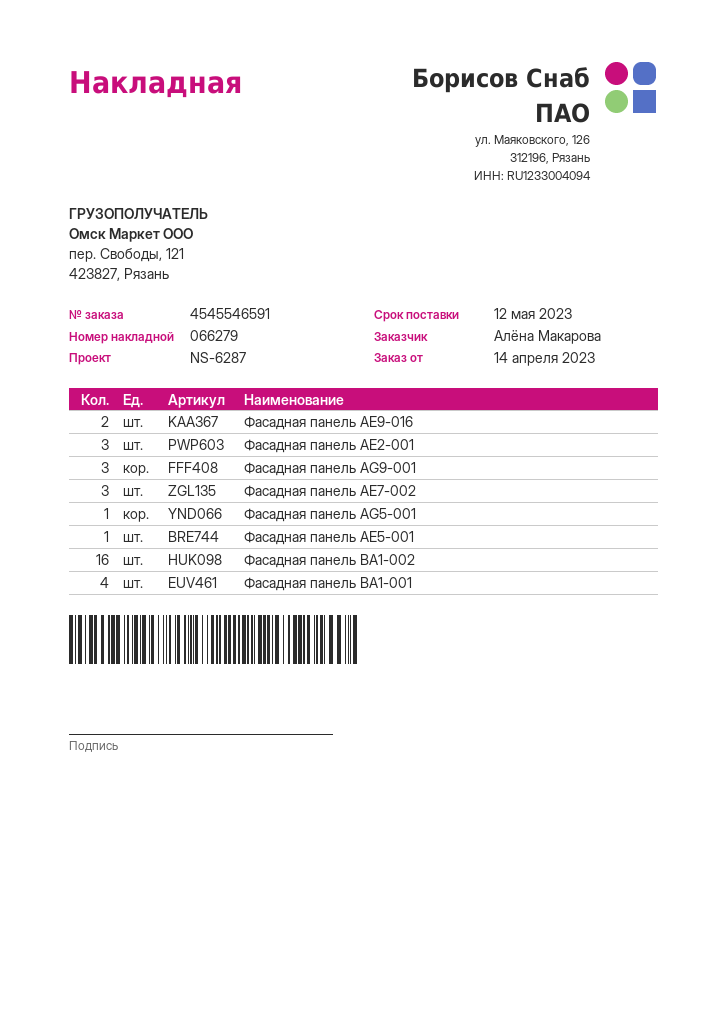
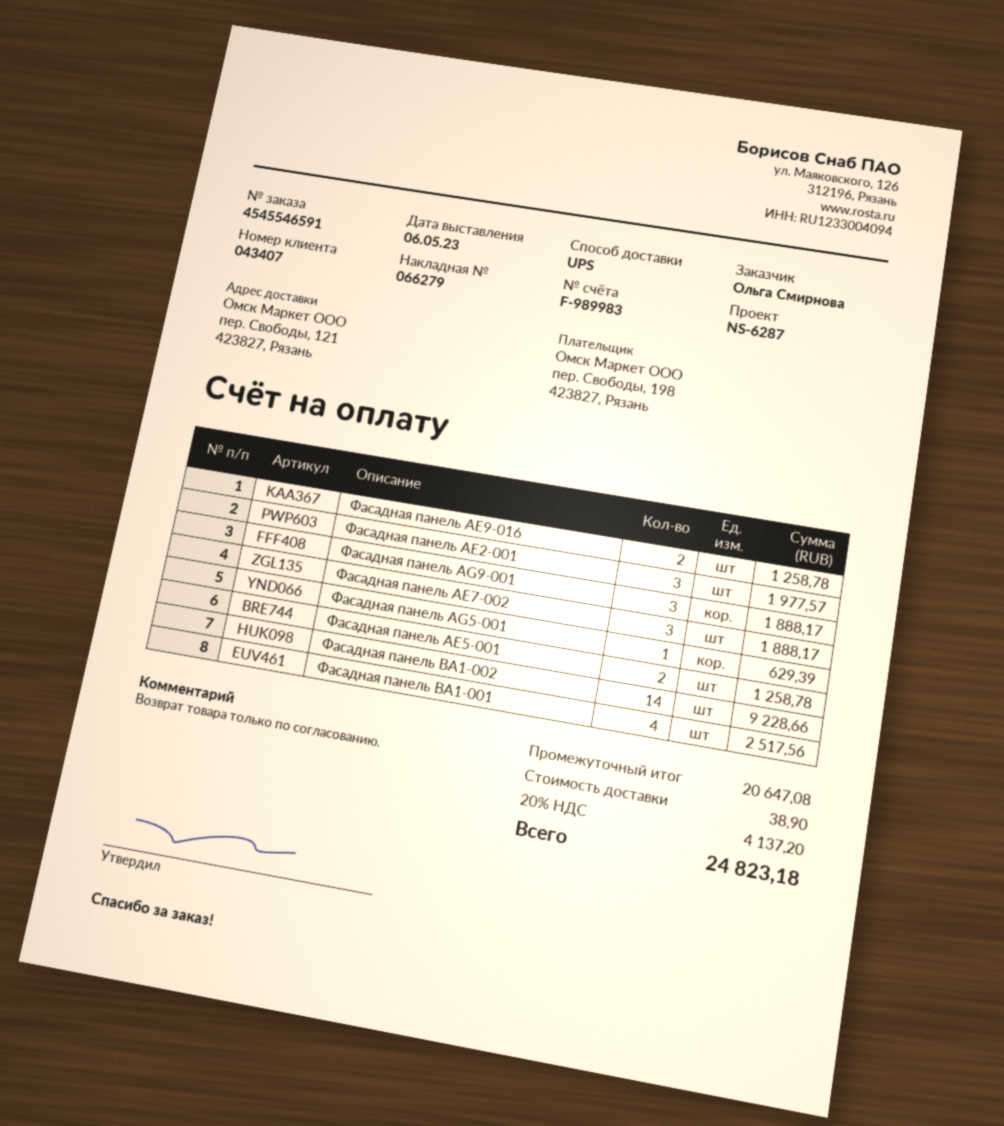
ordered by: Алёна Макарова -> Ольга Смирнова
Фасадная панель AE5-001: 1 -> 2
Фасадная панель BA1-002: 16 -> 14

